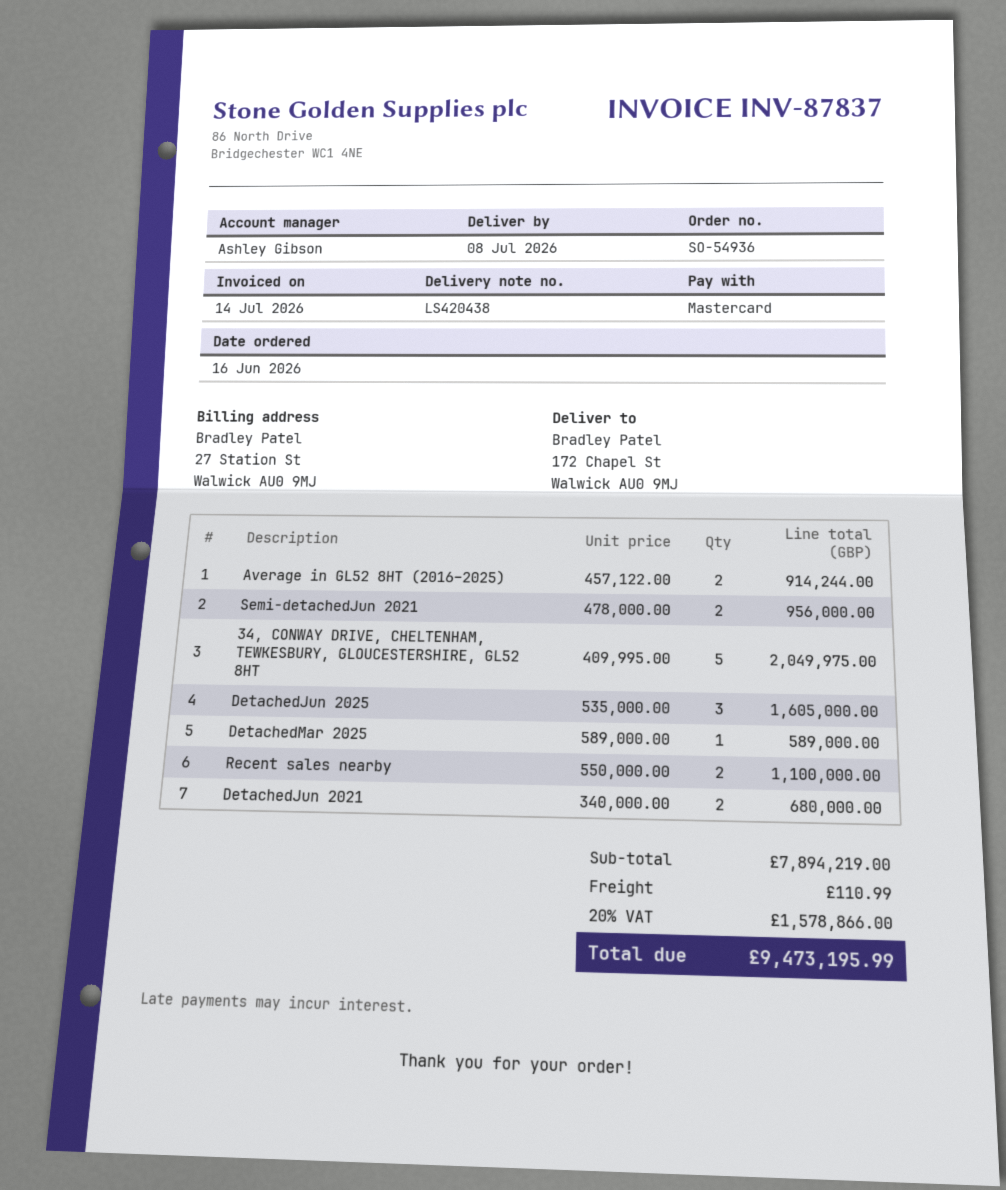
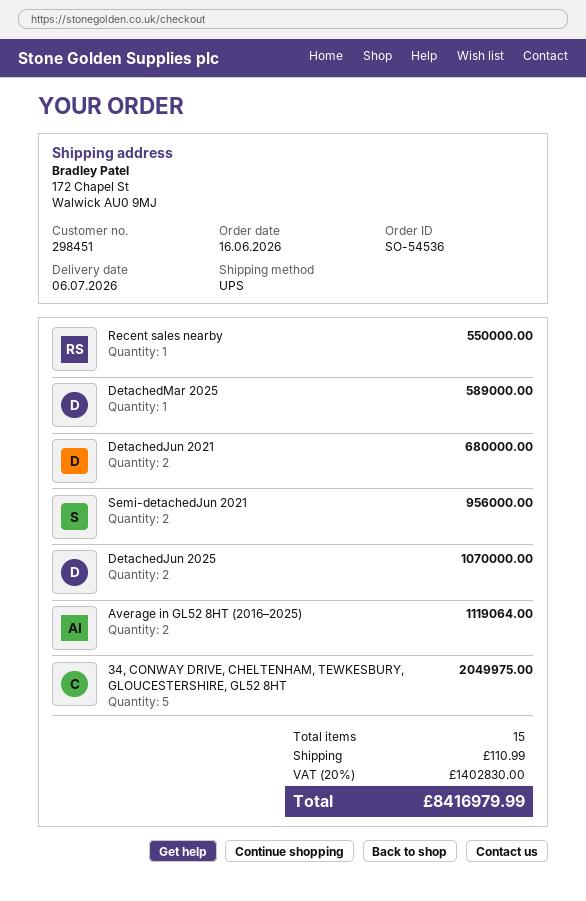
order number: SO-54936 -> SO-54536
delivery date: 2026-07-08 -> 2026-07-06
Average in GL52 8HT (2016–2025): 2 for 914244.00 -> 2 for 1119064.00
DetachedJun 2025: 3 for 1605000.00 -> 2 for 1070000.00
Recent sales nearby: 2 for 1100000.00 -> 1 for 550000.00
tax: 20% = 1578866.00 -> 20% = 1402830.00
total: 9473195.99 -> 8416979.99

